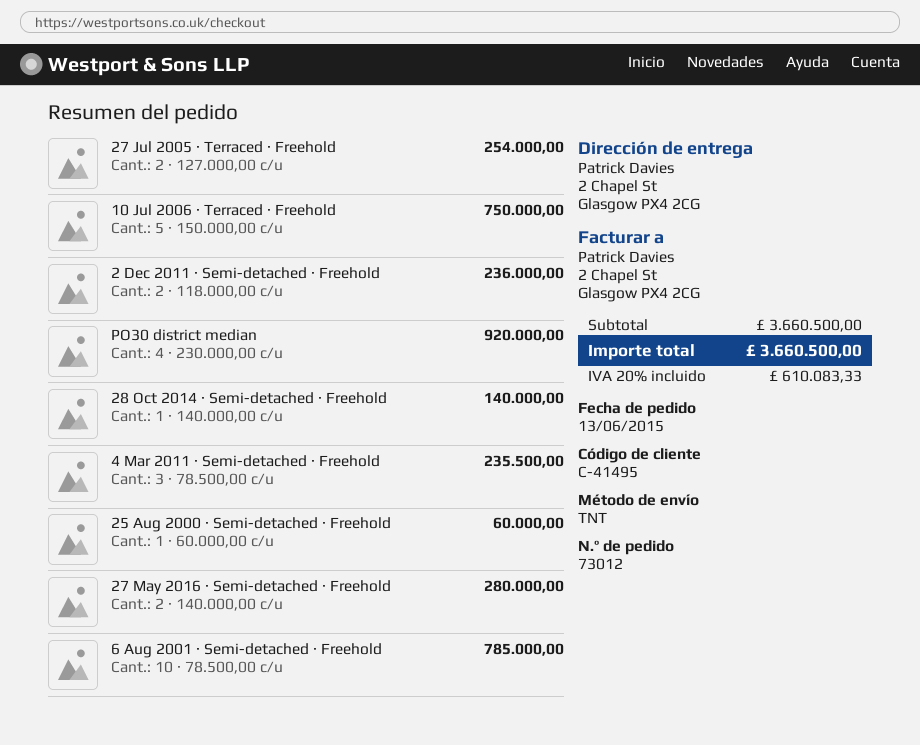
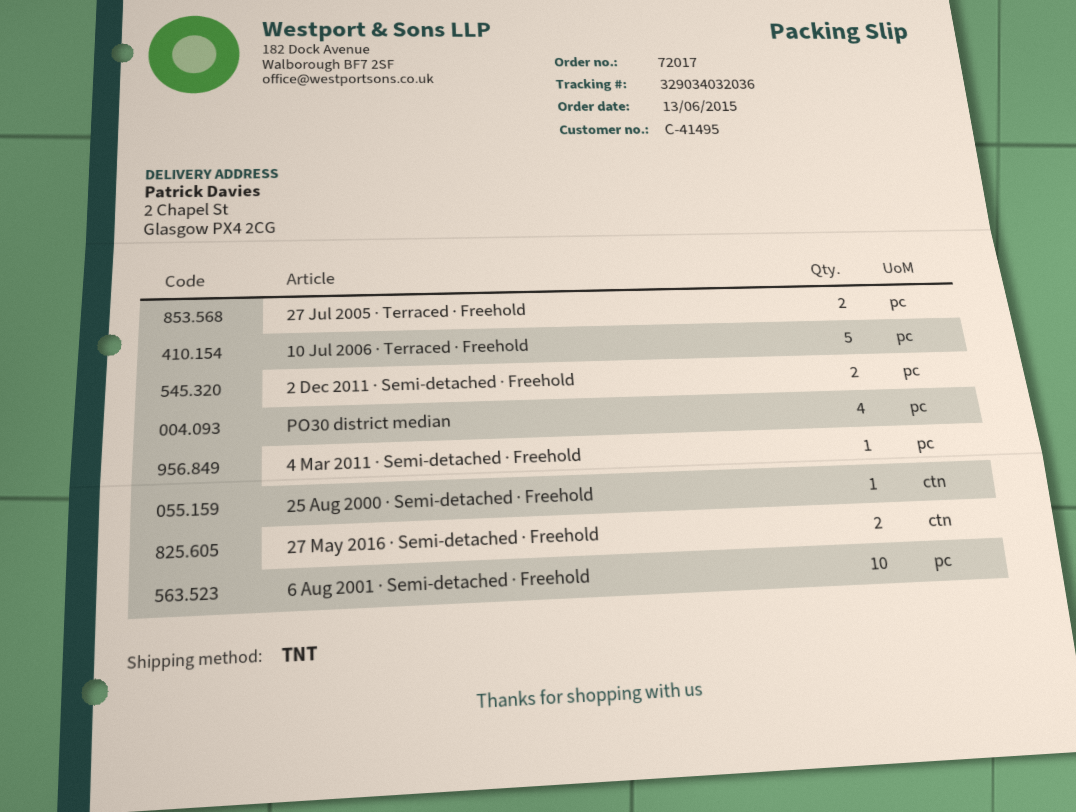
order number: 73012 -> 72017
28 Oct 2014 · Semi-detached · Freehold: 1 -> none
4 Mar 2011 · Semi-detached · Freehold: 3 -> 1

